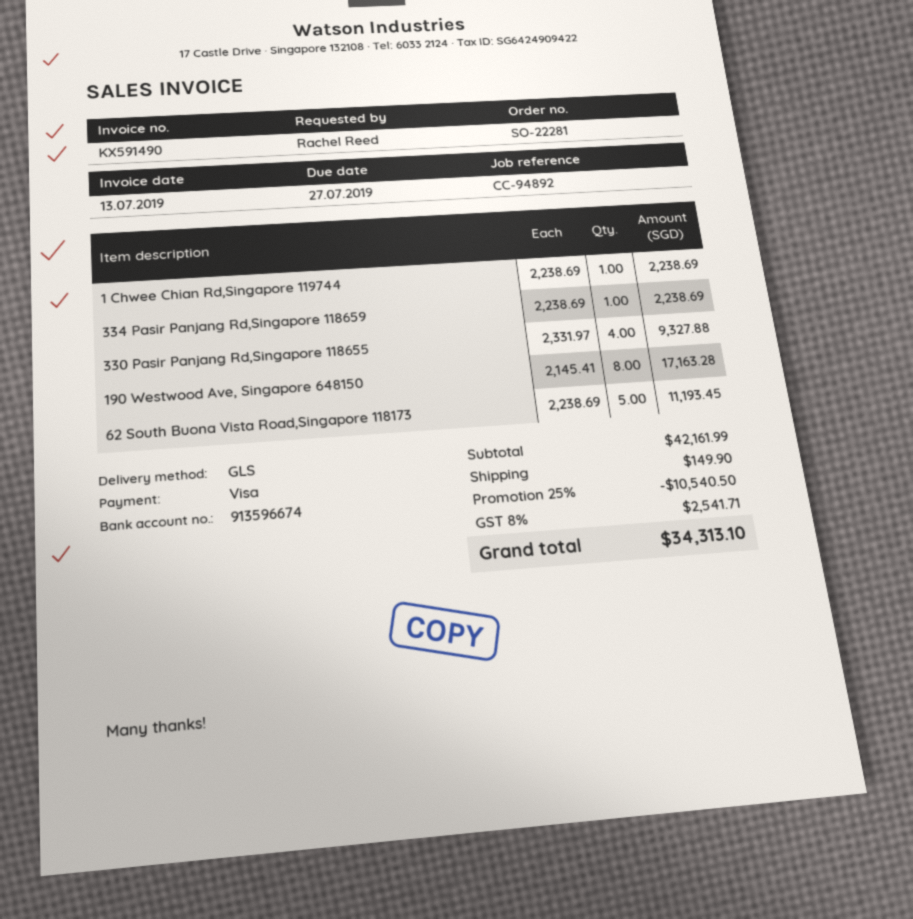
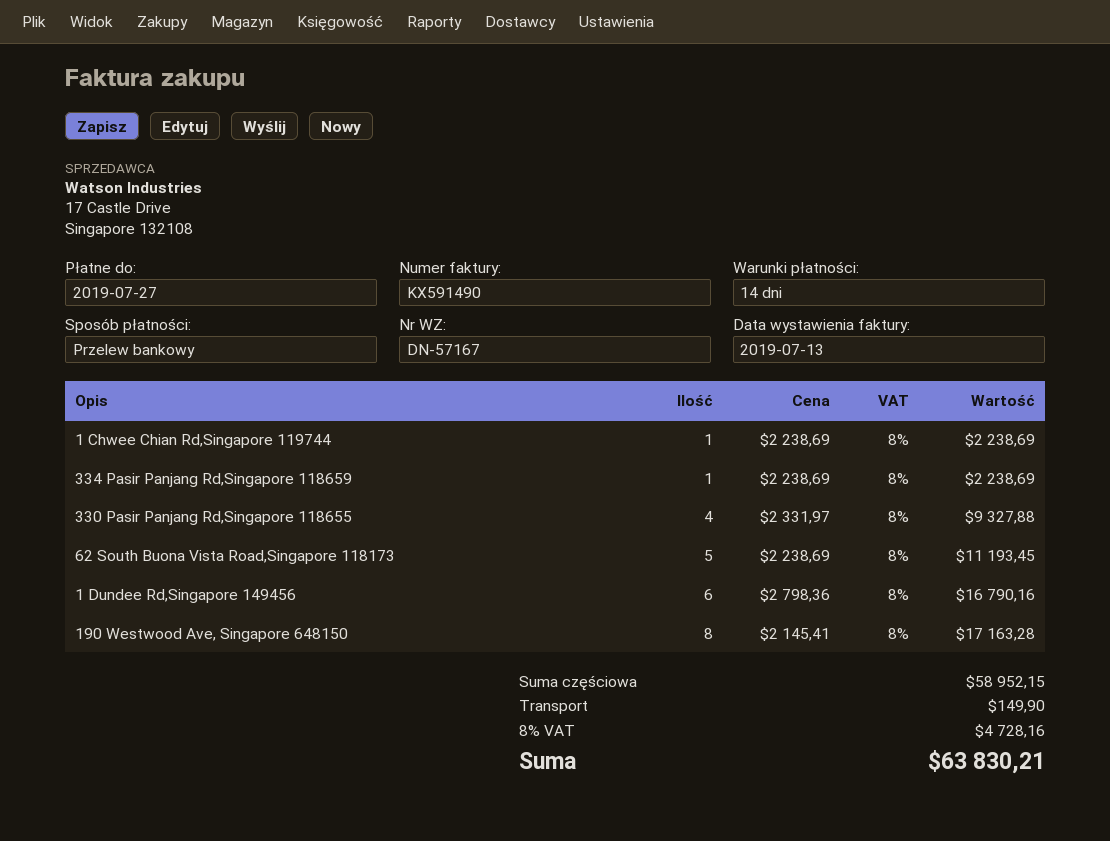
payment method: Visa -> bank transfer
1 Dundee Rd,Singapore 149456: none -> 6 x 2798.36 = 16790.16
subtotal: 42161.99 -> 58952.15
discount: 25% = 10540.50 -> none
tax: 8% = 2541.71 -> 8% = 4728.16
total: 34313.10 -> 63830.21

